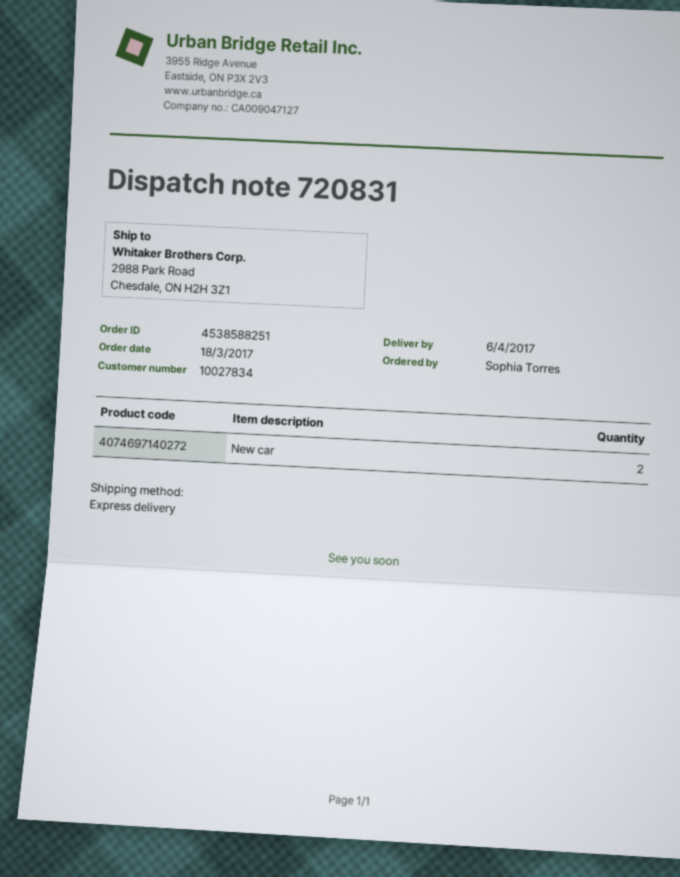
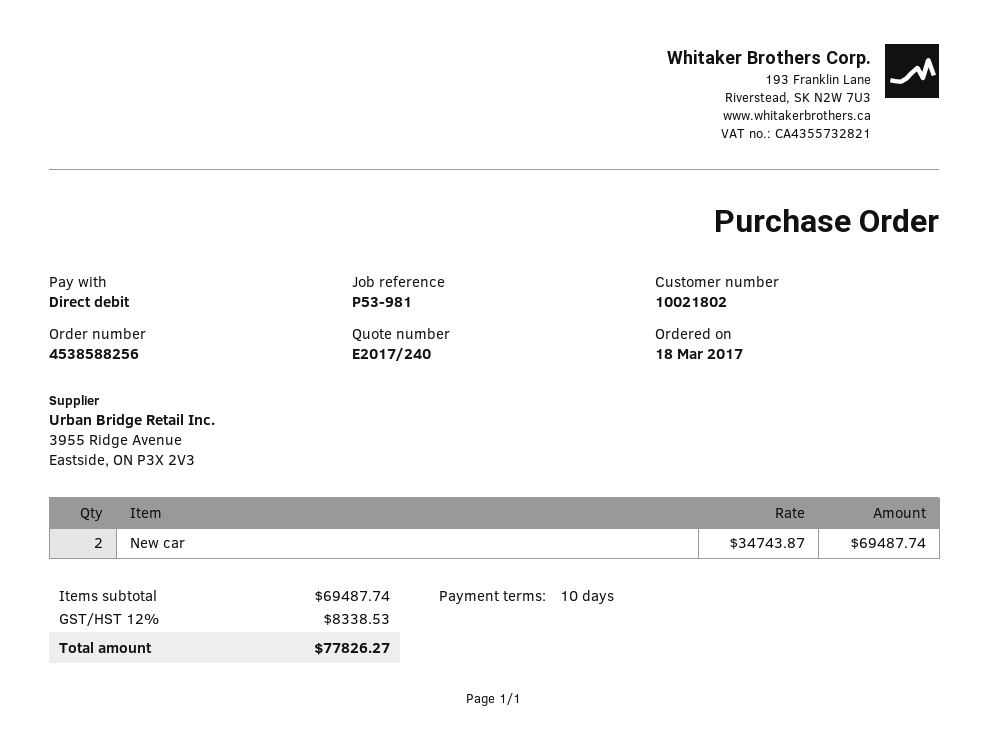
order number: 4538588251 -> 4538588256
customer number: 10027834 -> 10021802

